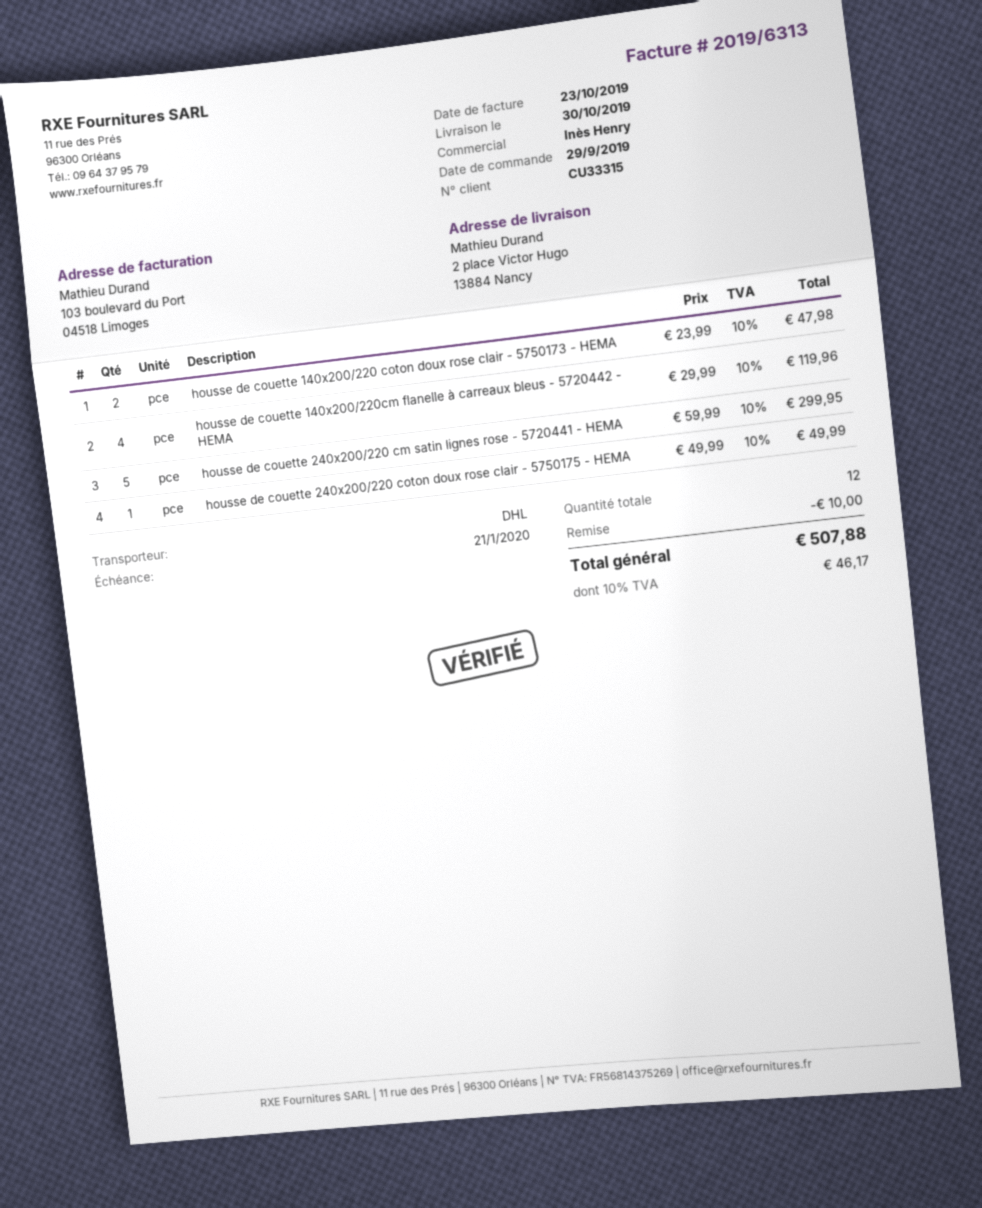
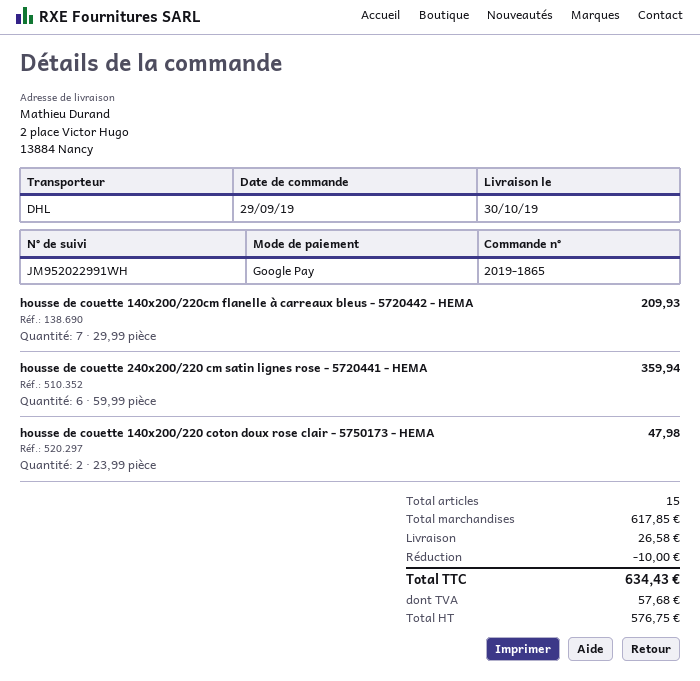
housse de couette 140x200/220cm flanelle à carreaux bleus - 5720442 - HEMA: 4 x 29.99 = 119.96 -> 7 x 29.99 = 209.93
housse de couette 240x200/220 cm satin lignes rose - 5720441 - HEMA: 5 x 59.99 = 299.95 -> 6 x 59.99 = 359.94
housse de couette 240x200/220 coton doux rose clair - 5750175 - HEMA: 1 x 49.99 = 49.99 -> none
total quantity: 12 -> 15
shipping: none -> 26.58
tax: 46.17 -> 57.68
total: 507.88 -> 634.43

